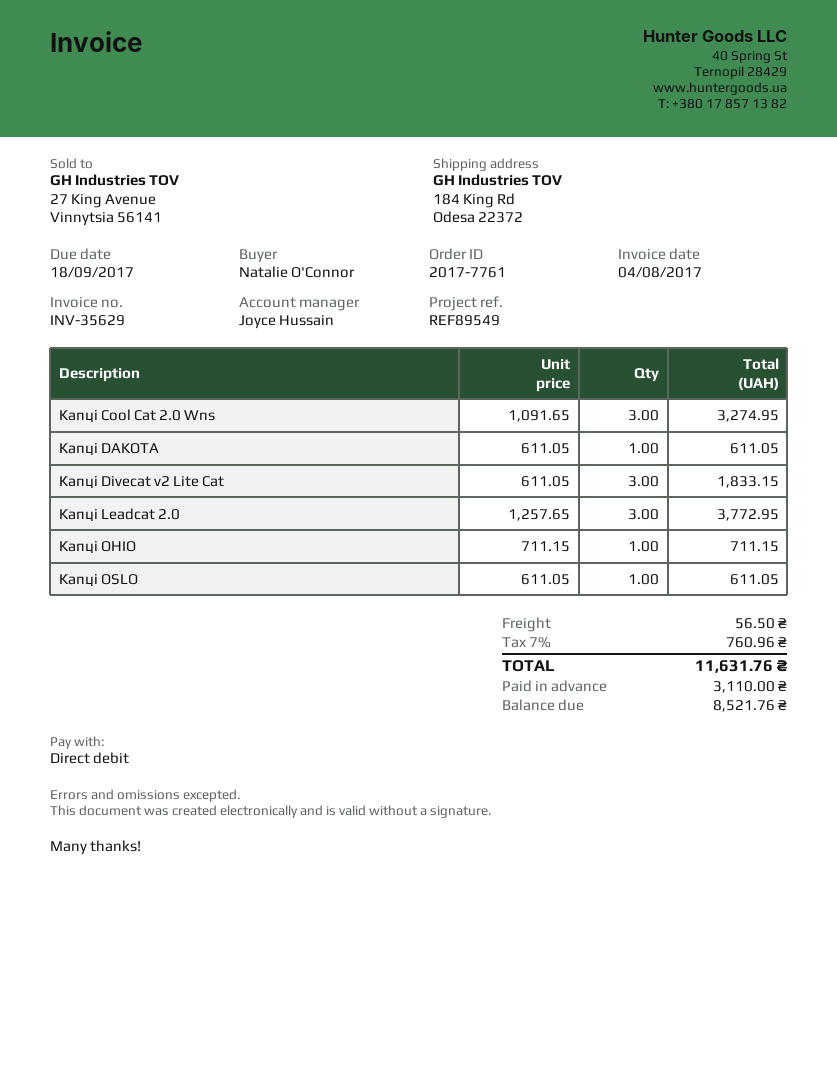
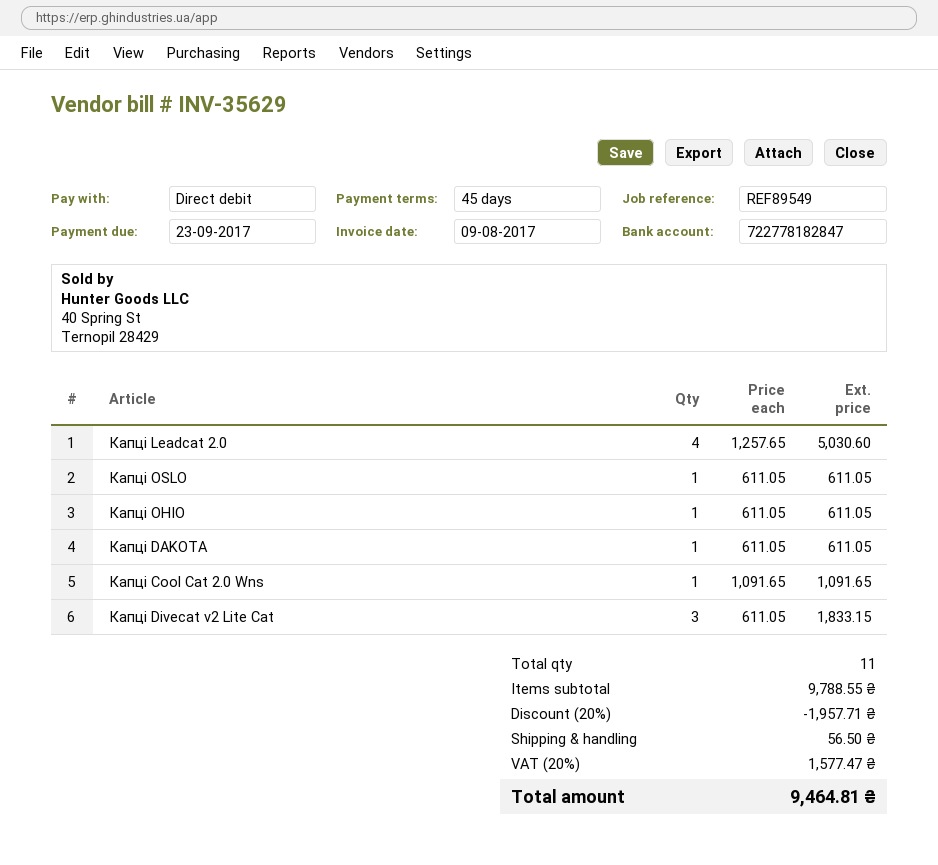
invoice date: 2017-08-04 -> 2017-08-09
due date: 2017-09-18 -> 2017-09-23
Капці Cool Cat 2.0 Wns: 3 x 1091.65 = 3274.95 -> 1 x 1091.65 = 1091.65
Капці Leadcat 2.0: 3 x 1257.65 = 3772.95 -> 4 x 1257.65 = 5030.60
Капці OHIO: 1 x 711.15 = 711.15 -> 1 x 611.05 = 611.05
discount: none -> 20% = 1957.71
tax: 7% = 760.96 -> 20% = 1577.47
total: 11631.76 -> 9464.81

